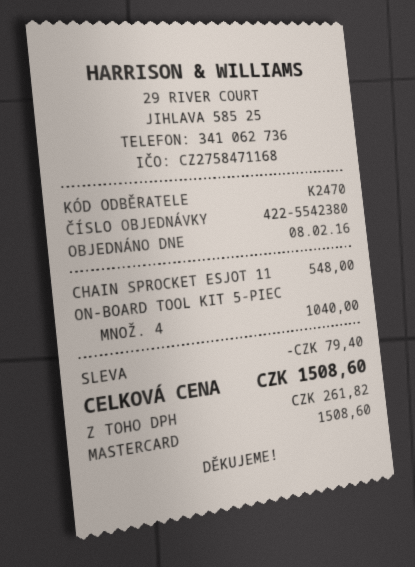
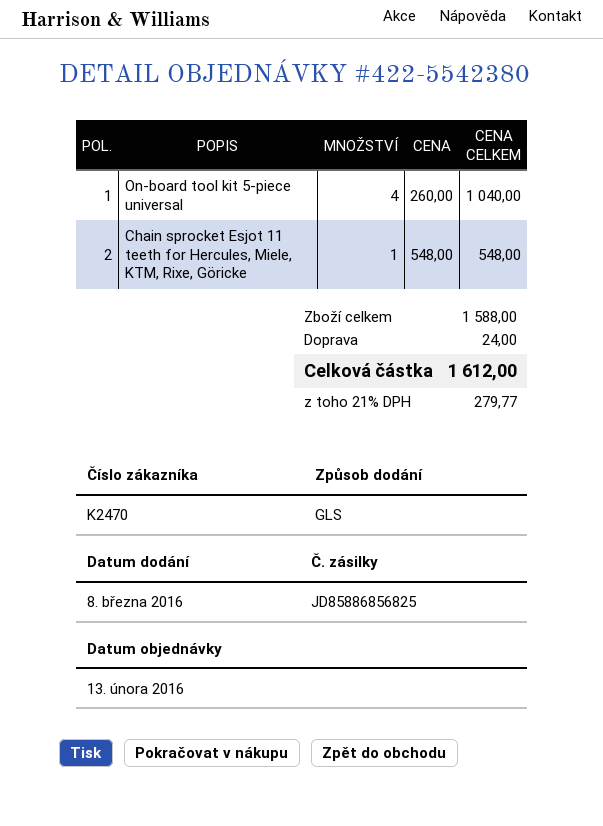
order date: 2016-02-08 -> 2016-02-13
discount: 79.40 -> none
shipping: none -> 24.00
tax: 261.82 -> 279.77
total: 1508.60 -> 1612.00

